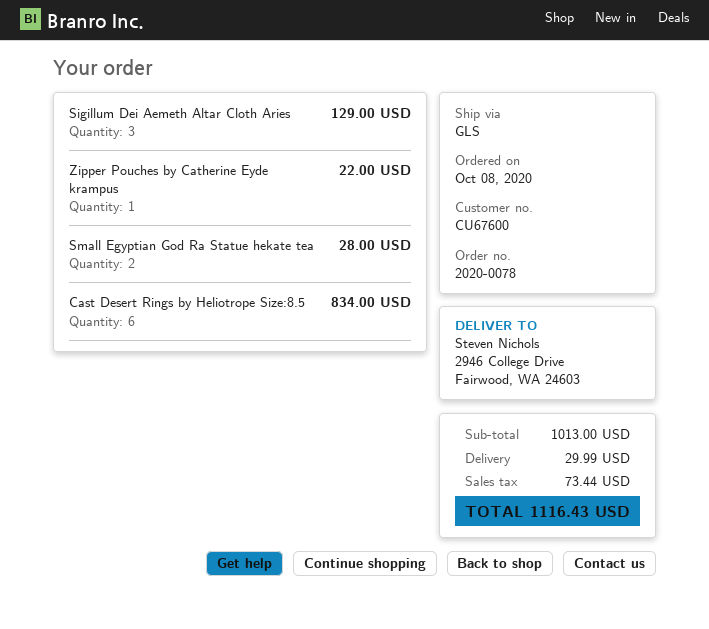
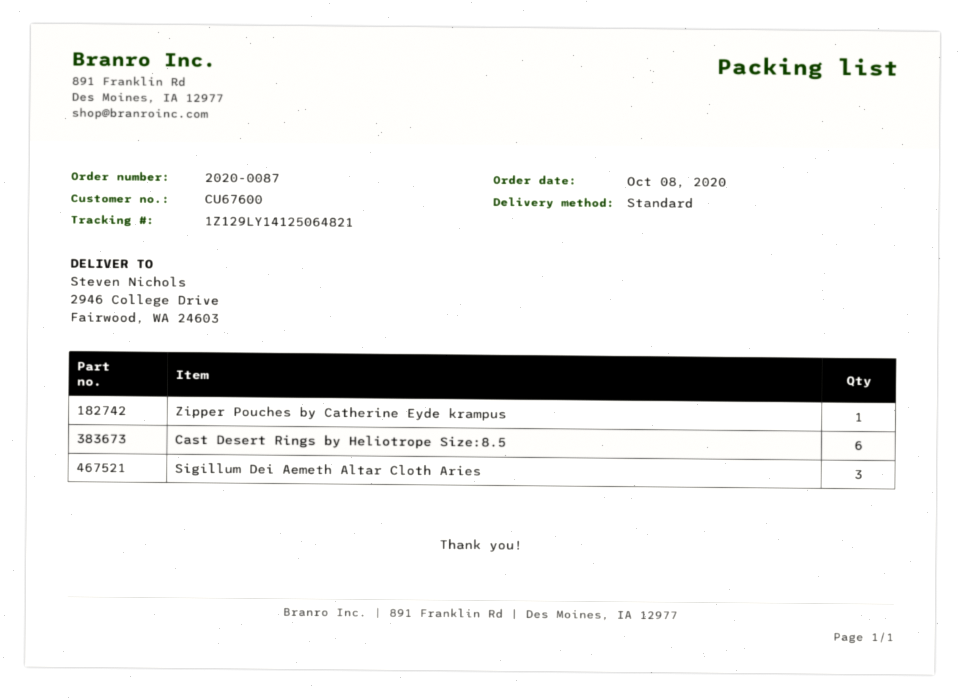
order number: 2020-0078 -> 2020-0087
shipping method: GLS -> standard
Small Egyptian God Ra Statue hekate tea: 2 -> none

